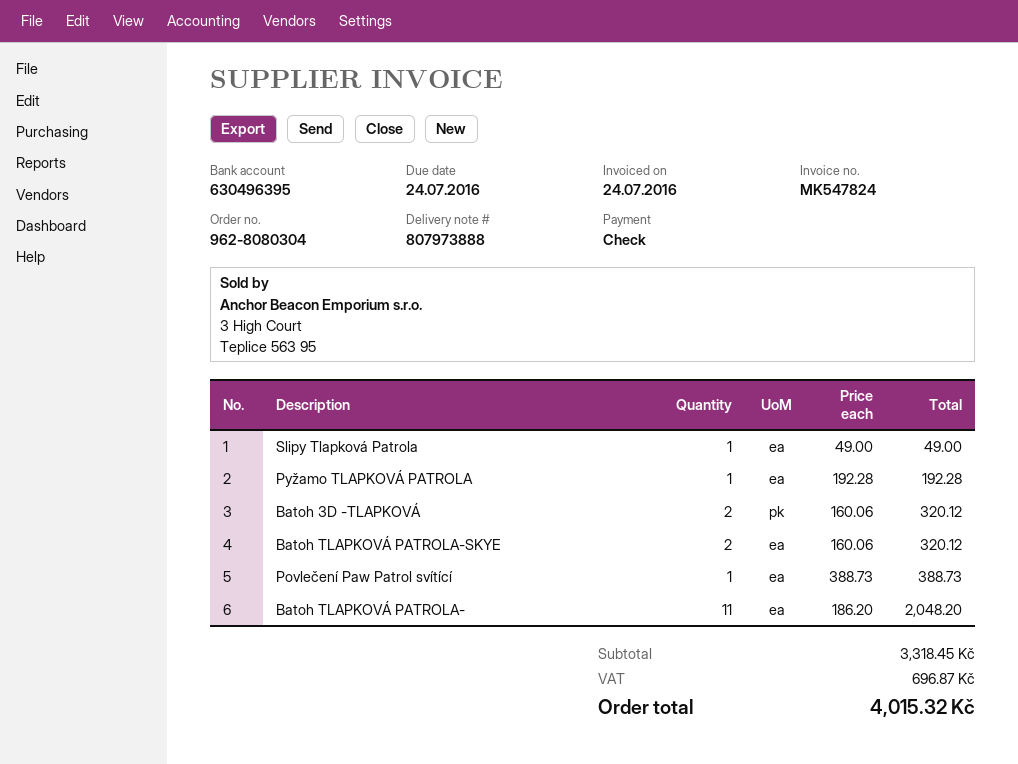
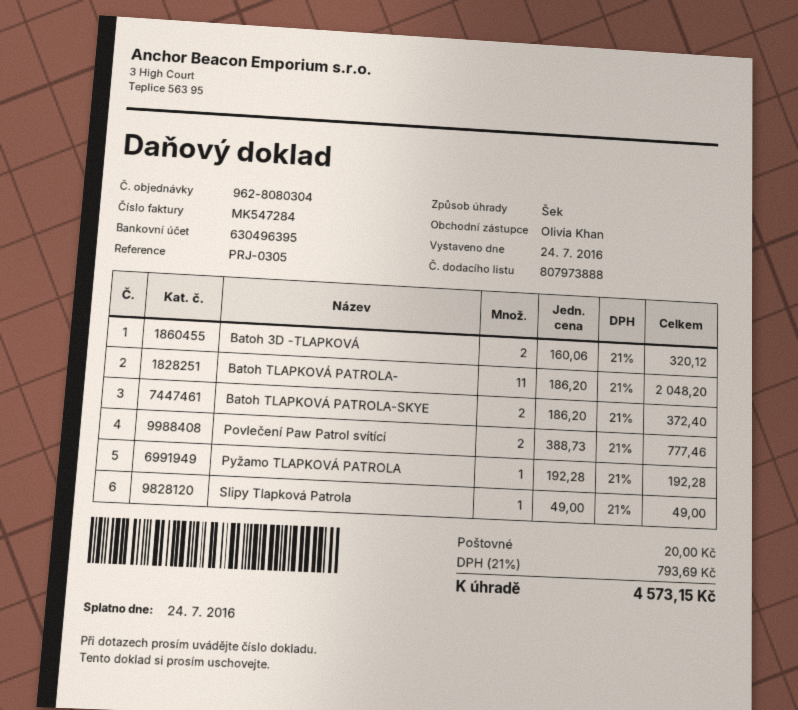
invoice number: MK547824 -> MK547284
Batoh TLAPKOVÁ PATROLA-SKYE: 2 x 160.06 = 320.12 -> 2 x 186.20 = 372.40
Povlečení Paw Patrol svítící: 1 x 388.73 = 388.73 -> 2 x 388.73 = 777.46
shipping: none -> 20.00
tax: 696.87 -> 793.69
total: 4015.32 -> 4573.15

